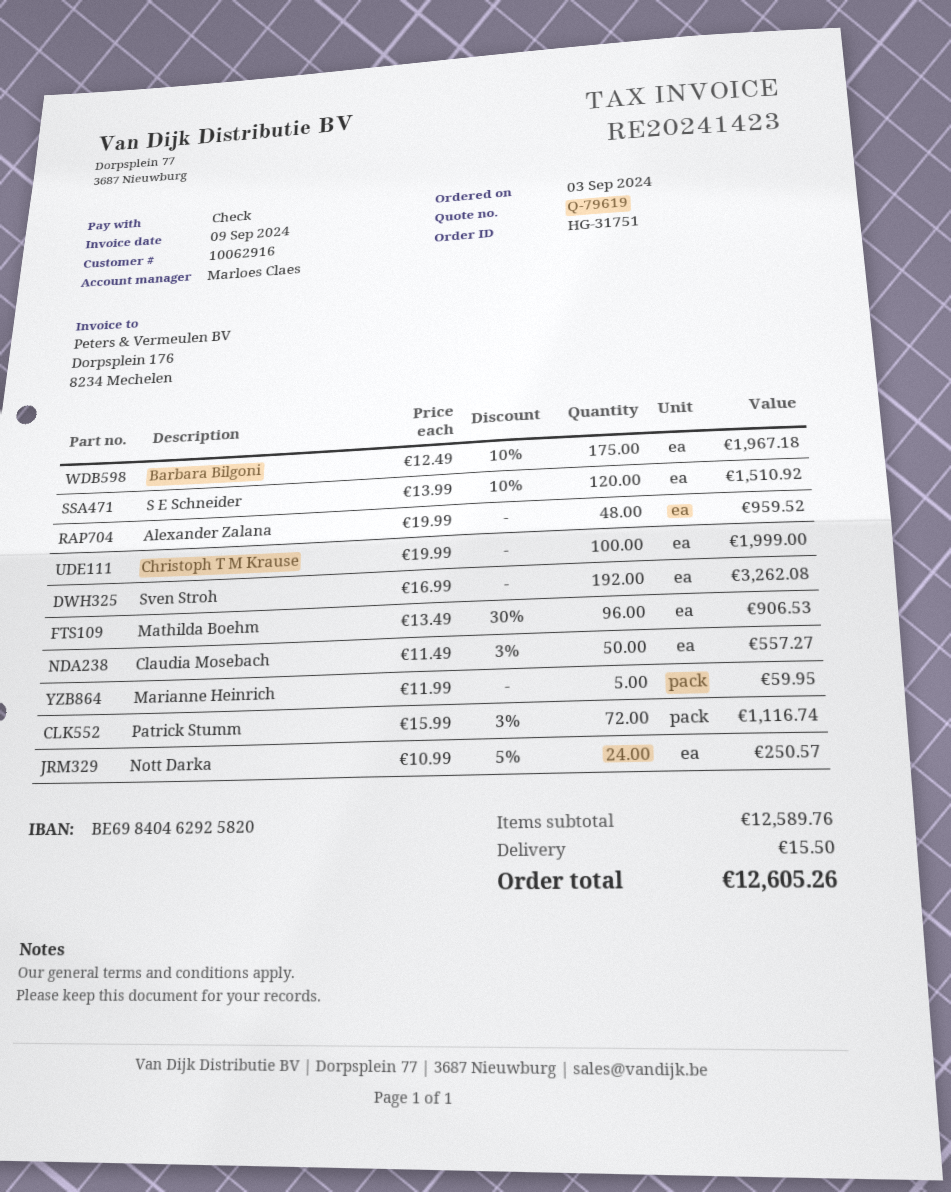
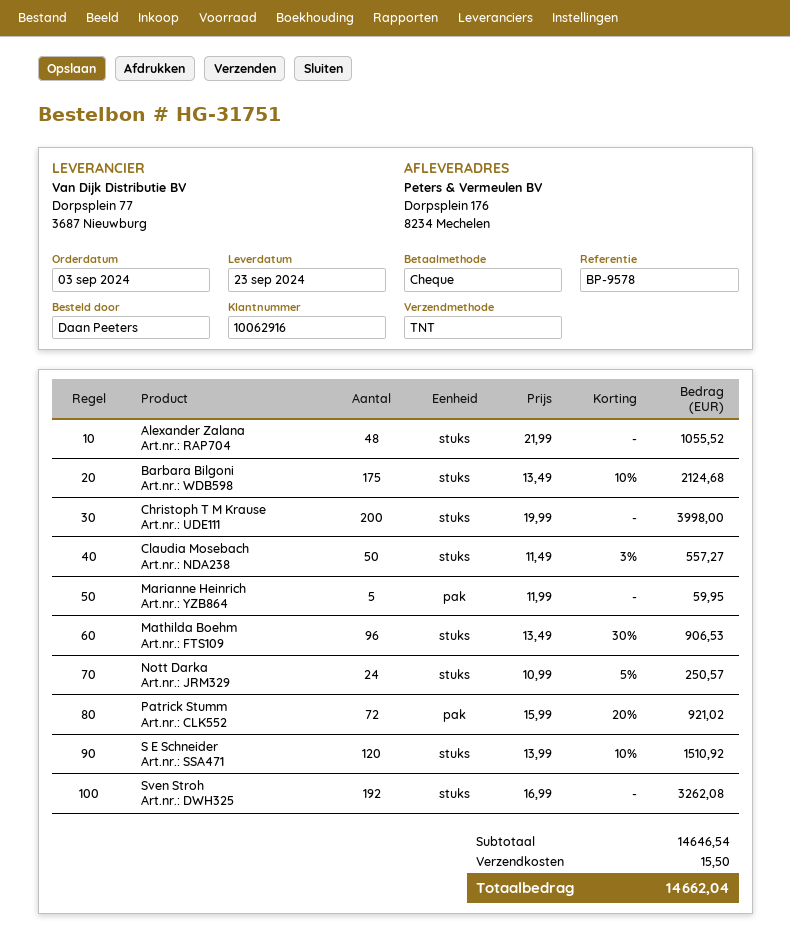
Barbara Bilgoni: 175 x 12.49 - 10% = 1967.18 -> 175 x 13.49 - 10% = 2124.68
Alexander Zalana: 48 x 19.99 = 959.52 -> 48 x 21.99 = 1055.52
Christoph T M Krause: 100 x 19.99 = 1999.00 -> 200 x 19.99 = 3998.00
Patrick Stumm: 72 x 15.99 - 3% = 1116.74 -> 72 x 15.99 - 20% = 921.02
subtotal: 12589.76 -> 14646.54
total: 12605.26 -> 14662.04

